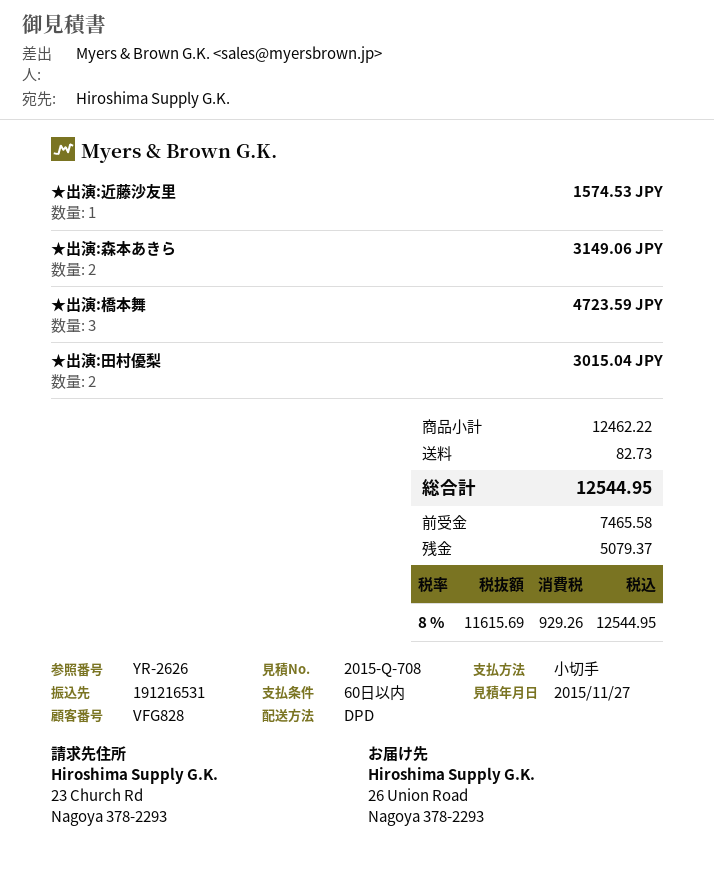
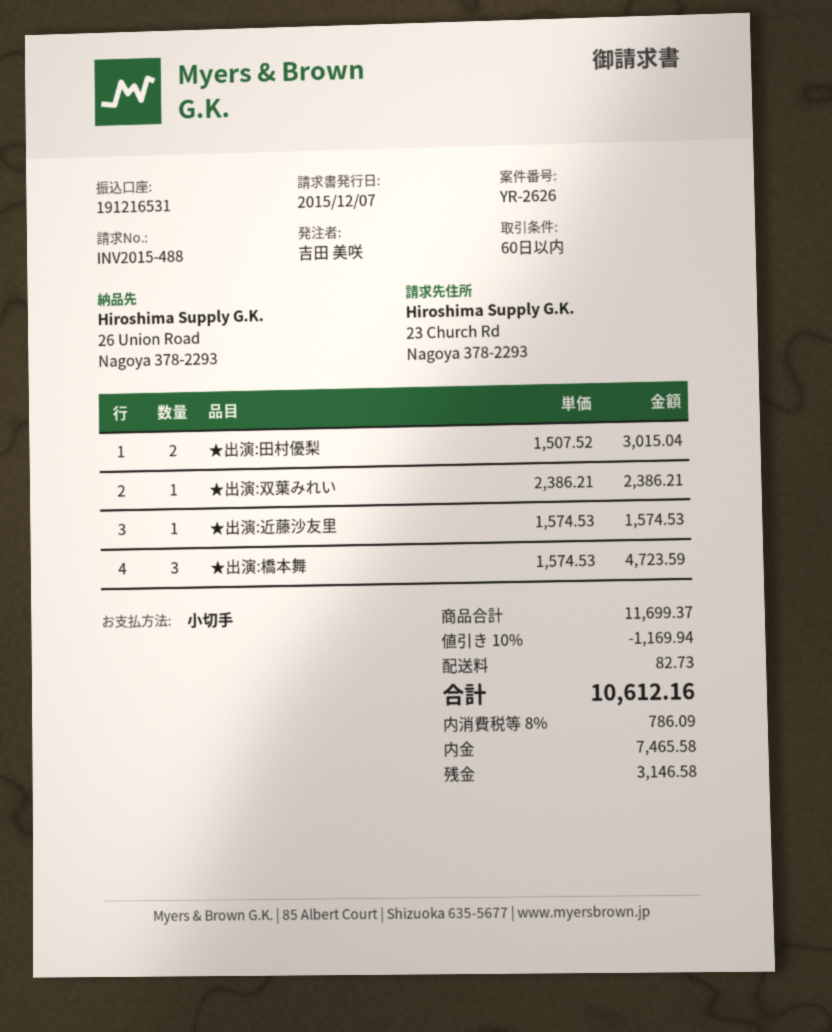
★出演:森本あきら: 2 for 3149.06 -> none
★出演:双葉みれい: none -> 1 for 2386.21
subtotal: 12462.22 -> 11699.37
discount: none -> 10% = 1169.94
tax: 8% = 929.26 -> 8% = 786.09
total: 12544.95 -> 10612.16
balance: 5079.37 -> 3146.58

